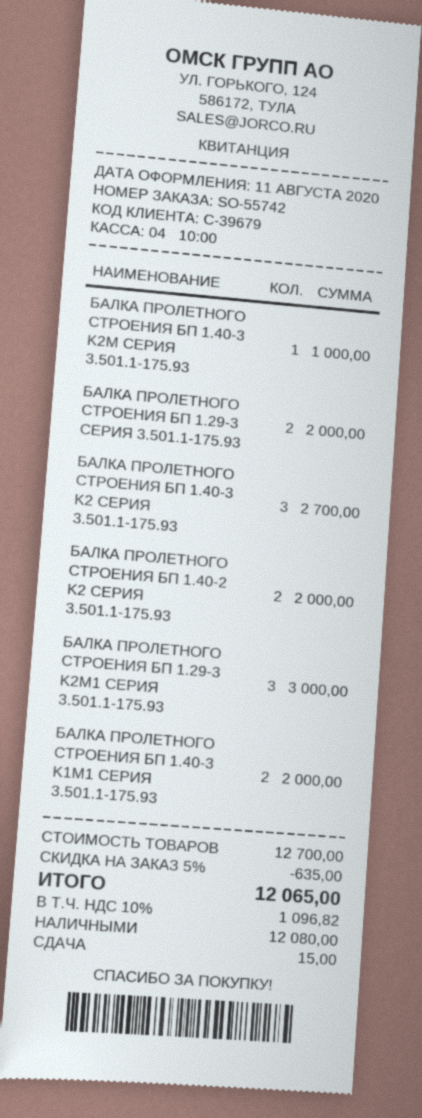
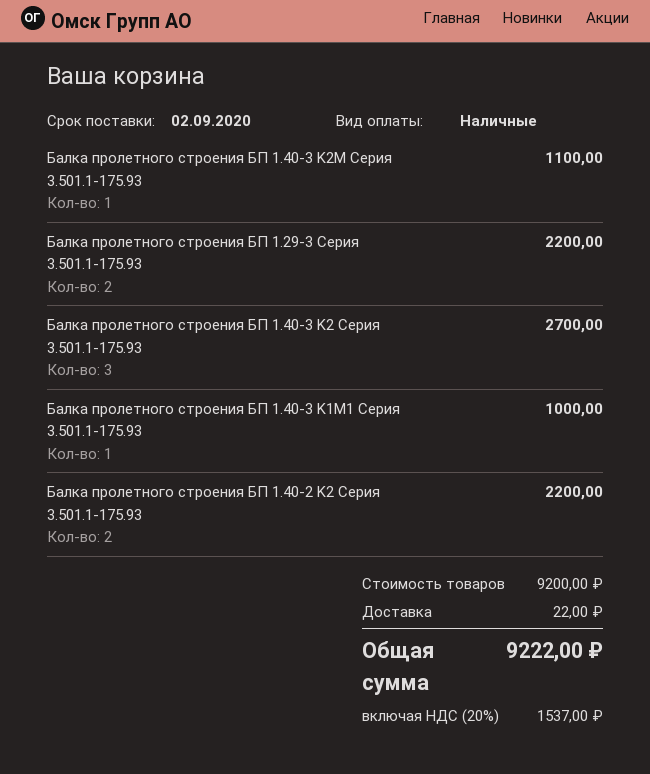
БАЛКА ПРОЛЕТНОГО СТРОЕНИЯ БП 1.40-3 K2M СЕРИЯ 3.501.1-175.93: 1 for 1000.00 -> 1 for 1100.00
БАЛКА ПРОЛЕТНОГО СТРОЕНИЯ БП 1.29-3 СЕРИЯ 3.501.1-175.93: 2 for 2000.00 -> 2 for 2200.00
БАЛКА ПРОЛЕТНОГО СТРОЕНИЯ БП 1.40-2 K2 СЕРИЯ 3.501.1-175.93: 2 for 2000.00 -> 2 for 2200.00
БАЛКА ПРОЛЕТНОГО СТРОЕНИЯ БП 1.29-3 K2M1 СЕРИЯ 3.501.1-175.93: 3 for 3000.00 -> none
БАЛКА ПРОЛЕТНОГО СТРОЕНИЯ БП 1.40-3 K1M1 СЕРИЯ 3.501.1-175.93: 2 for 2000.00 -> 1 for 1000.00
subtotal: 12700.00 -> 9200.00
discount: 5% = 635.00 -> none
shipping: none -> 22.00
tax: 10% = 1096.82 -> 20% = 1537.00
total: 12065.00 -> 9222.00

